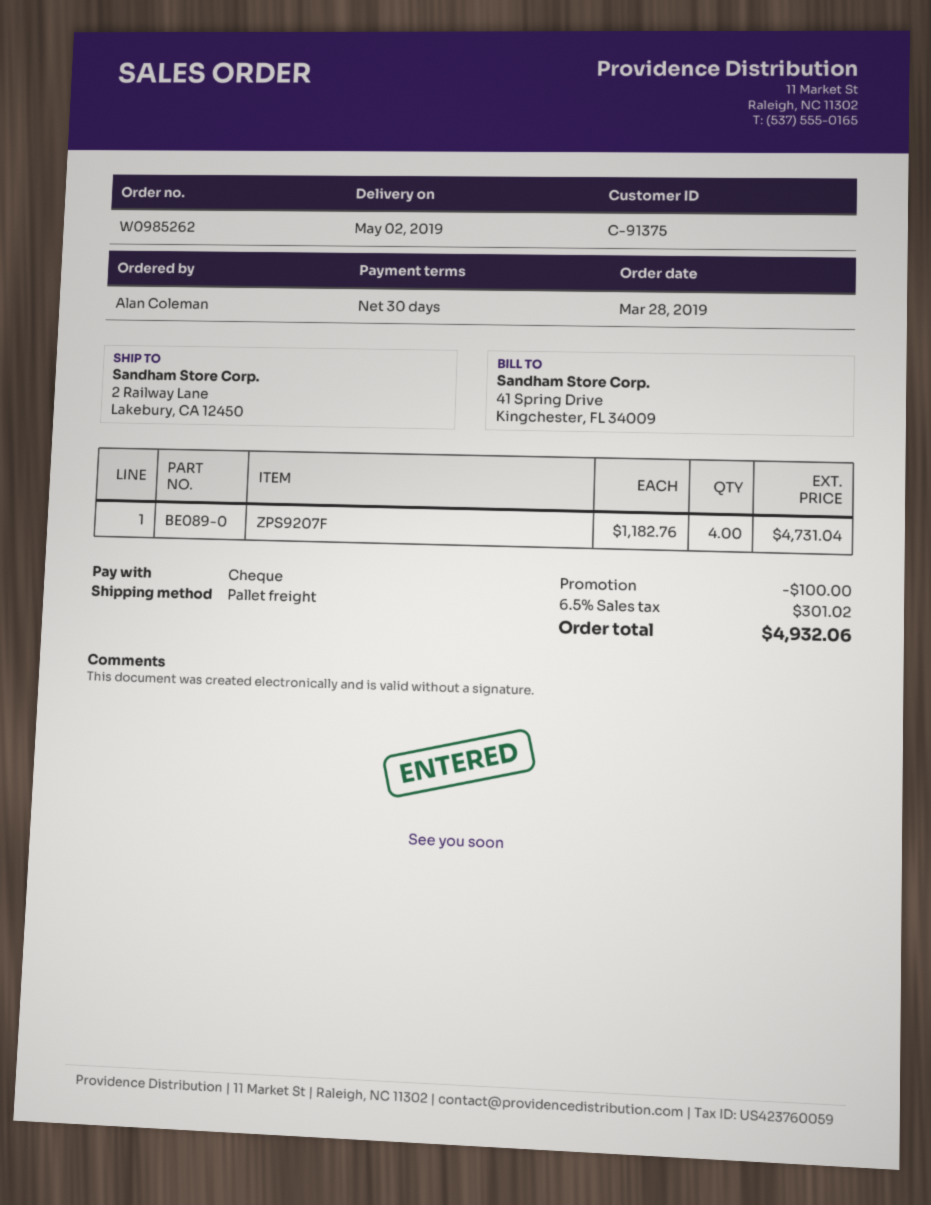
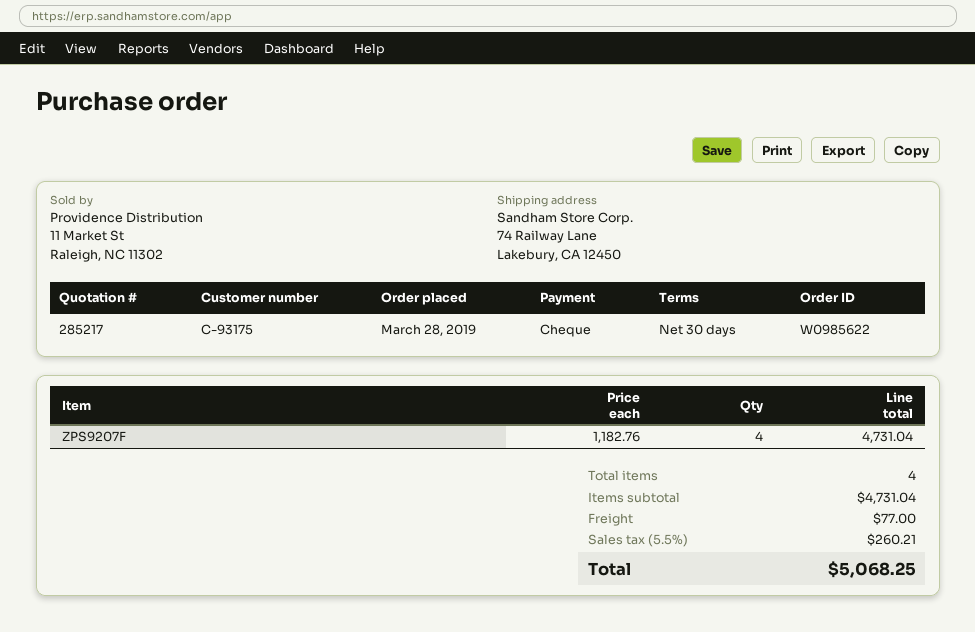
order number: W0985262 -> W0985622
customer number: C-91375 -> C-93175
ship to: 2 Railway Lane, Lakebury, CA 12450 -> 74 Railway Lane, Lakebury, CA 12450
discount: 100.00 -> none
shipping: none -> 77.00
tax: 6.5% = 301.02 -> 5.5% = 260.21
total: 4932.06 -> 5068.25

